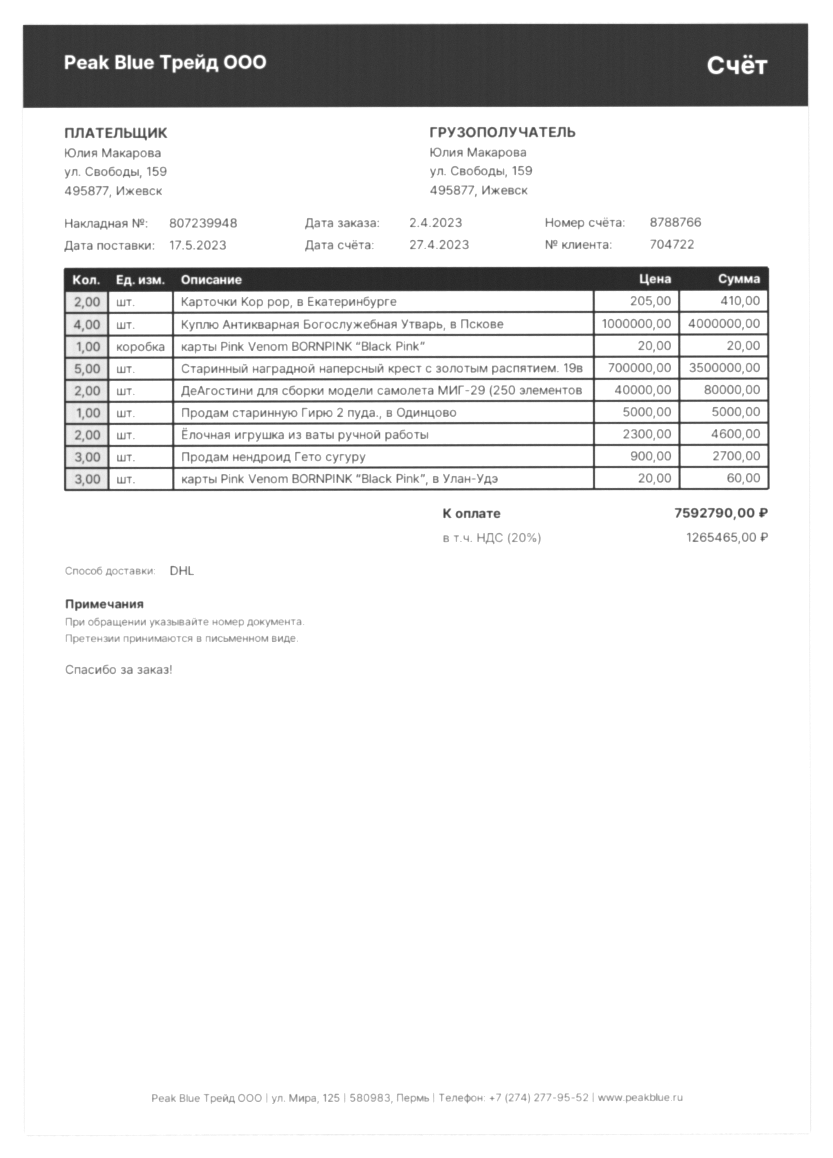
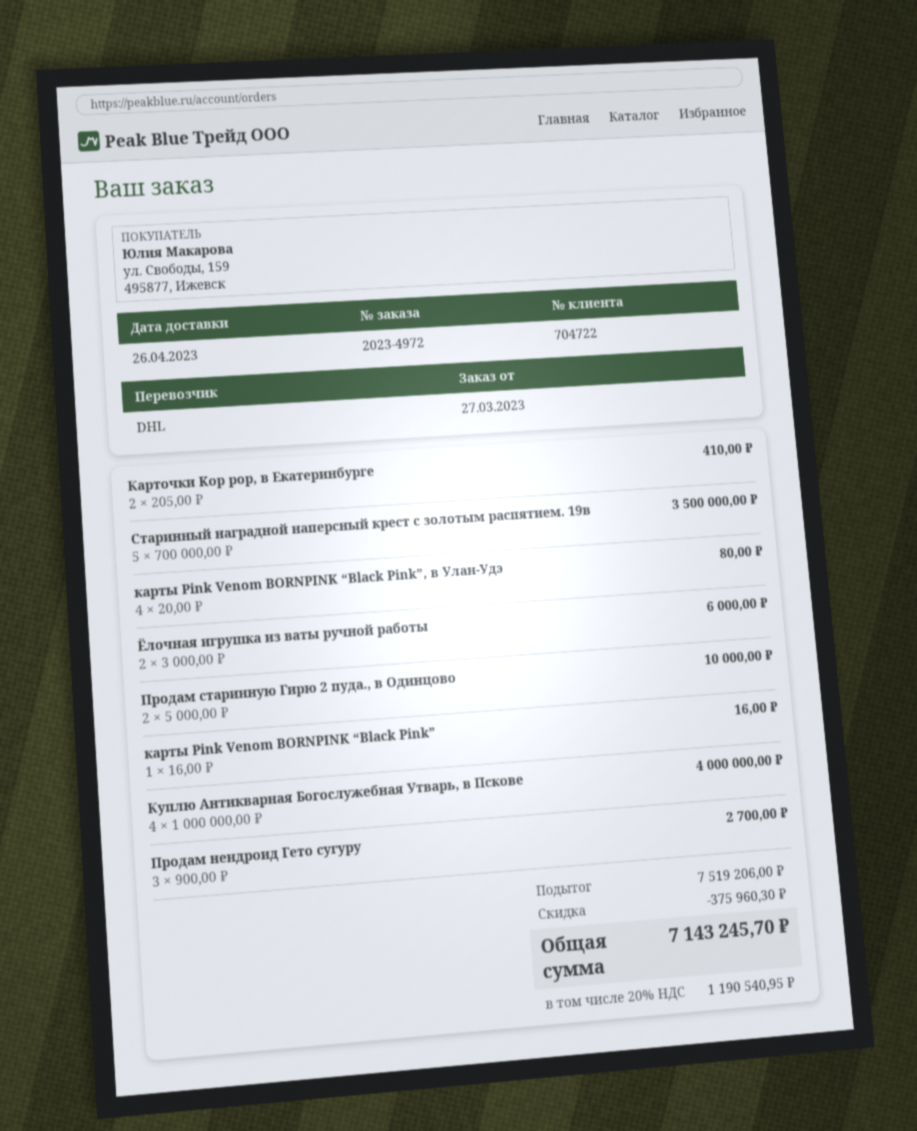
order date: 2023-04-02 -> 2023-03-27
delivery date: 2023-05-17 -> 2023-04-26
карты Pink Venom BORNPINK “Black Pink”: 1 x 20.00 = 20.00 -> 1 x 16.00 = 16.00
ДеАгостини для сборки модели самолета МИГ-29 (250 элементов: 2 x 40000.00 = 80000.00 -> none
Продам старинную Гирю 2 пуда., в Одинцово: 1 x 5000.00 = 5000.00 -> 2 x 5000.00 = 10000.00
Ёлочная игрушка из ваты ручной работы: 2 x 2300.00 = 4600.00 -> 2 x 3000.00 = 6000.00
карты Pink Venom BORNPINK “Black Pink”, в Улан-Удэ: 3 x 20.00 = 60.00 -> 4 x 20.00 = 80.00
discount: none -> 375960.30
tax: 20% = 1265465.00 -> 20% = 1190540.95
total: 7592790.00 -> 7143245.70

